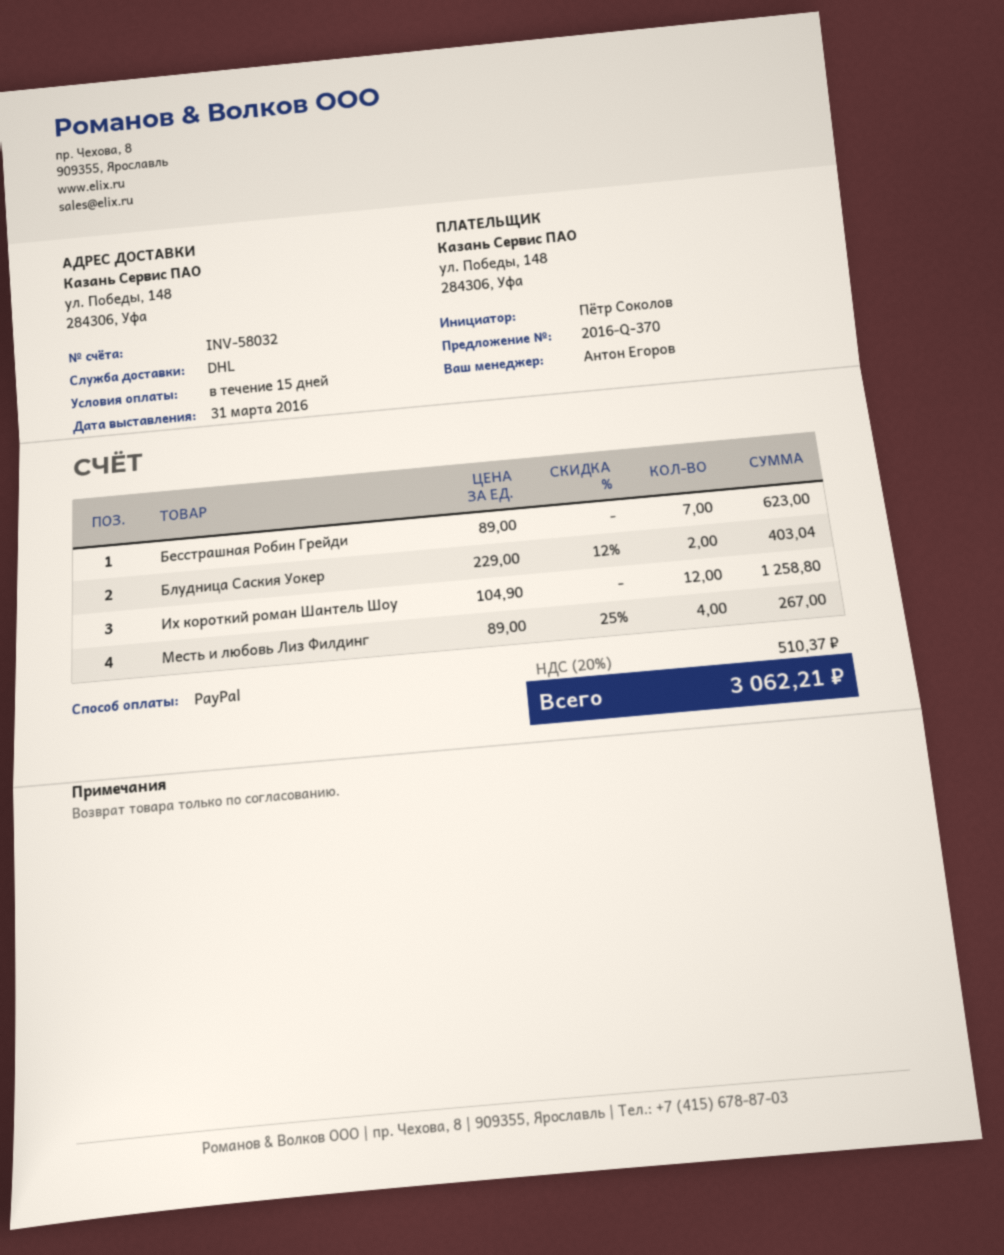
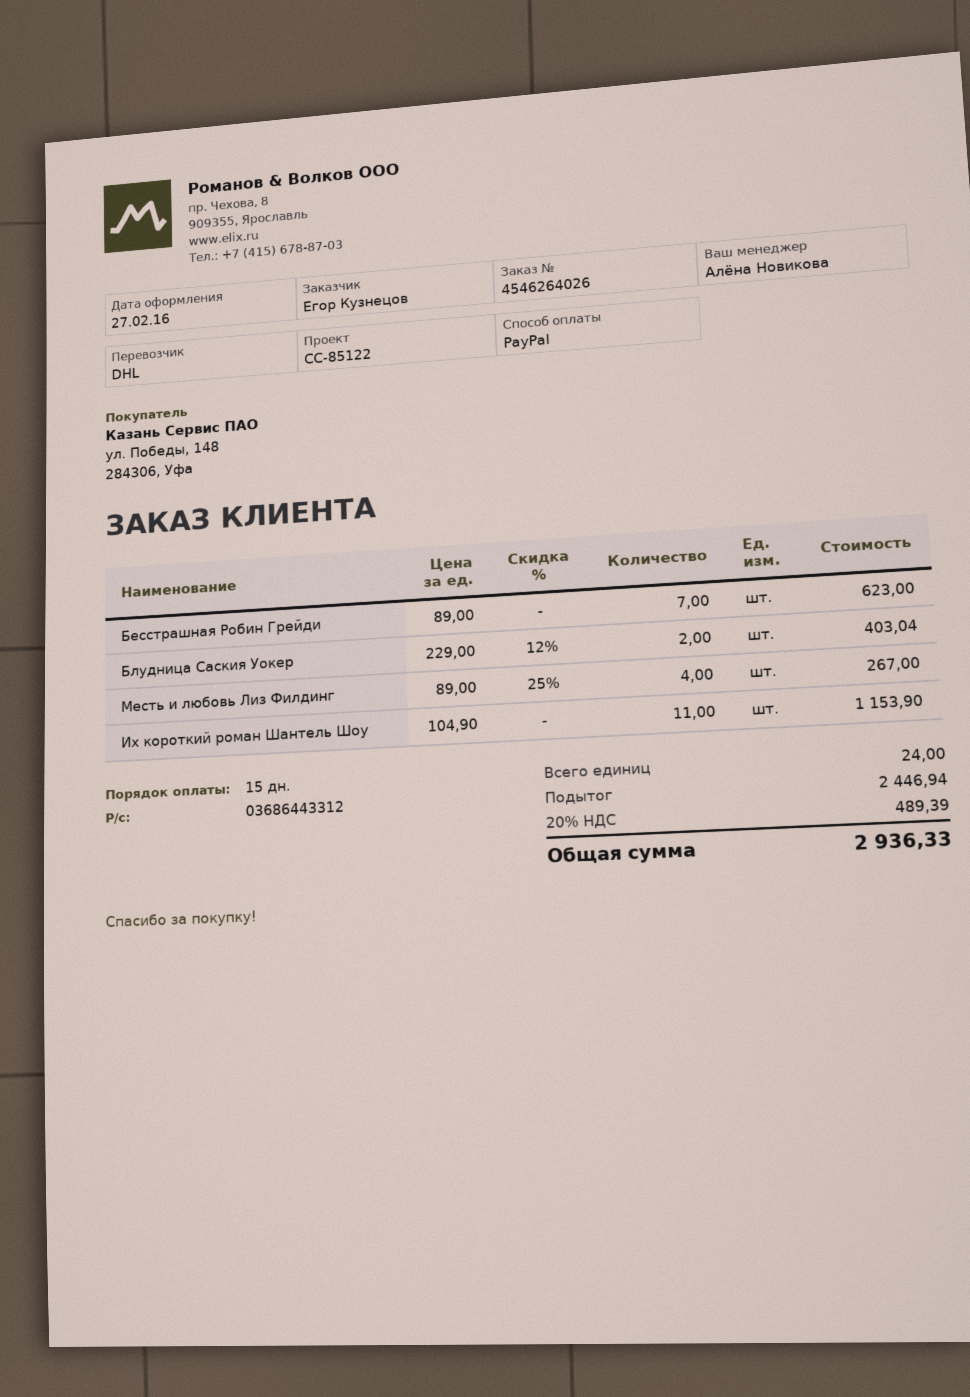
ordered by: Пётр Соколов -> Егор Кузнецов
sales rep: Антон Егоров -> Алёна Новикова
Их короткий роман Шантель Шоу: 12 x 104.90 = 1258.80 -> 11 x 104.90 = 1153.90
tax: 20% = 510.37 -> 20% = 489.39
total: 3062.21 -> 2936.33

